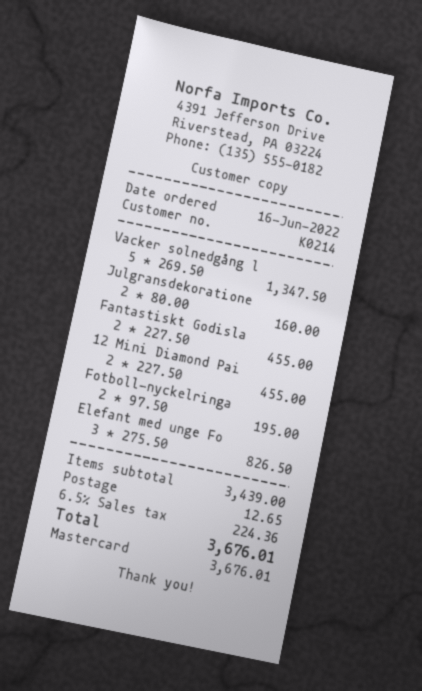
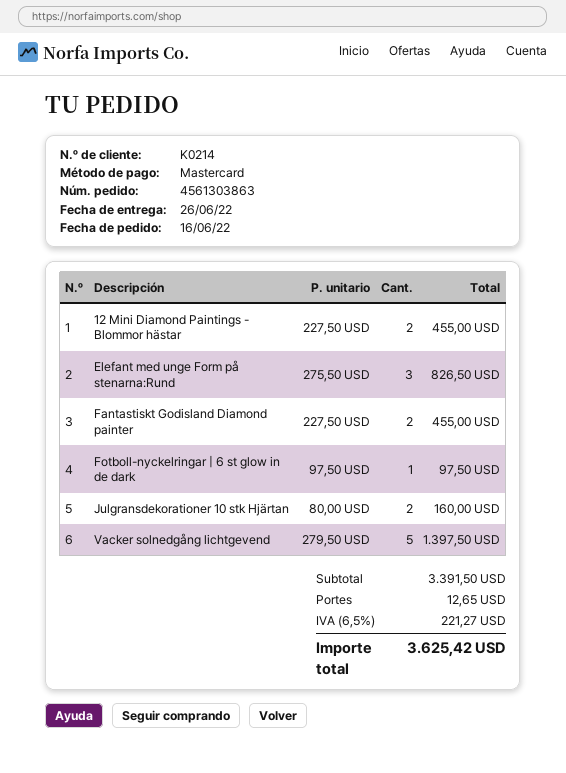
Vacker solnedgång l: 5 x 269.50 = 1347.50 -> 5 x 279.50 = 1397.50
Fotboll-nyckelringa: 2 x 97.50 = 195.00 -> 1 x 97.50 = 97.50
subtotal: 3439.00 -> 3391.50
tax: 6.5% = 224.36 -> 6.5% = 221.27
total: 3676.01 -> 3625.42

